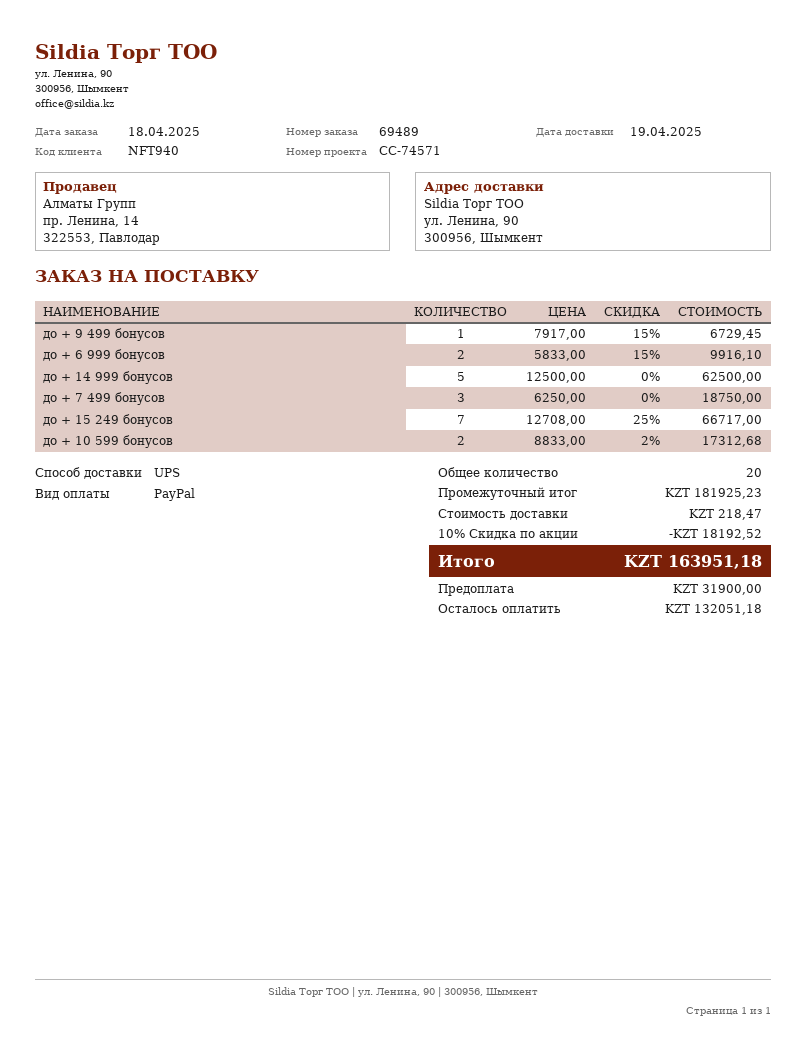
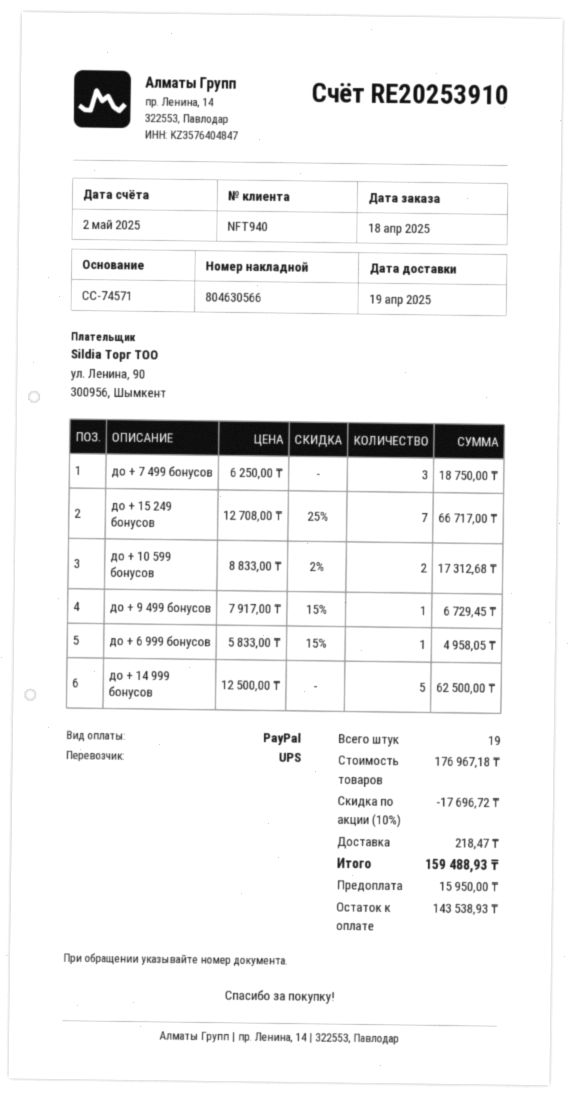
до + 6 999 бонусов: 2 x 5833.00 - 15% = 9916.10 -> 1 x 5833.00 - 15% = 4958.05
total quantity: 20 -> 19
subtotal: 181925.23 -> 176967.18
discount: 10% = 18192.52 -> 10% = 17696.72
total: 163951.18 -> 159488.93
deposit: 31900.00 -> 15950.00
balance: 132051.18 -> 143538.93

